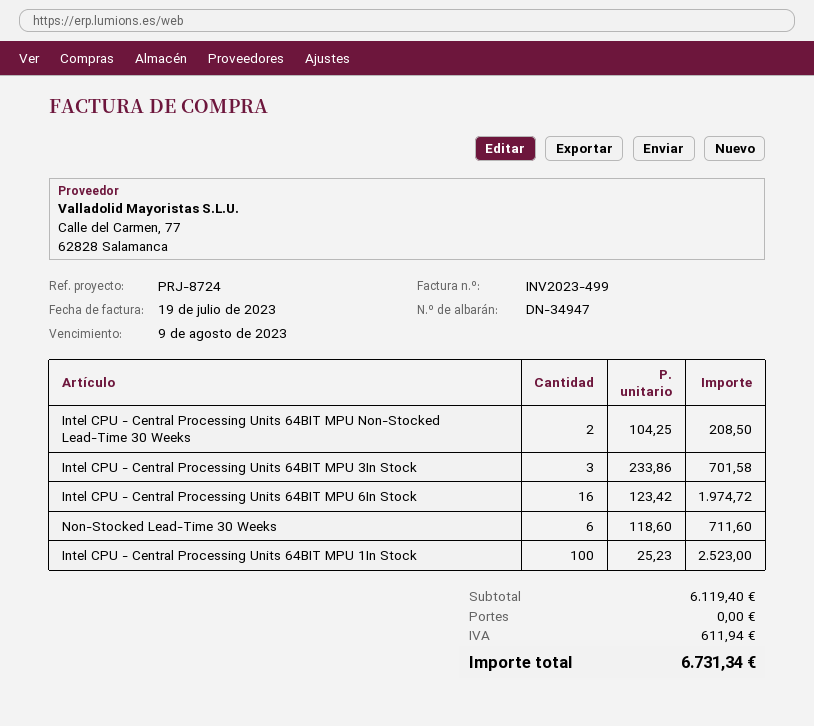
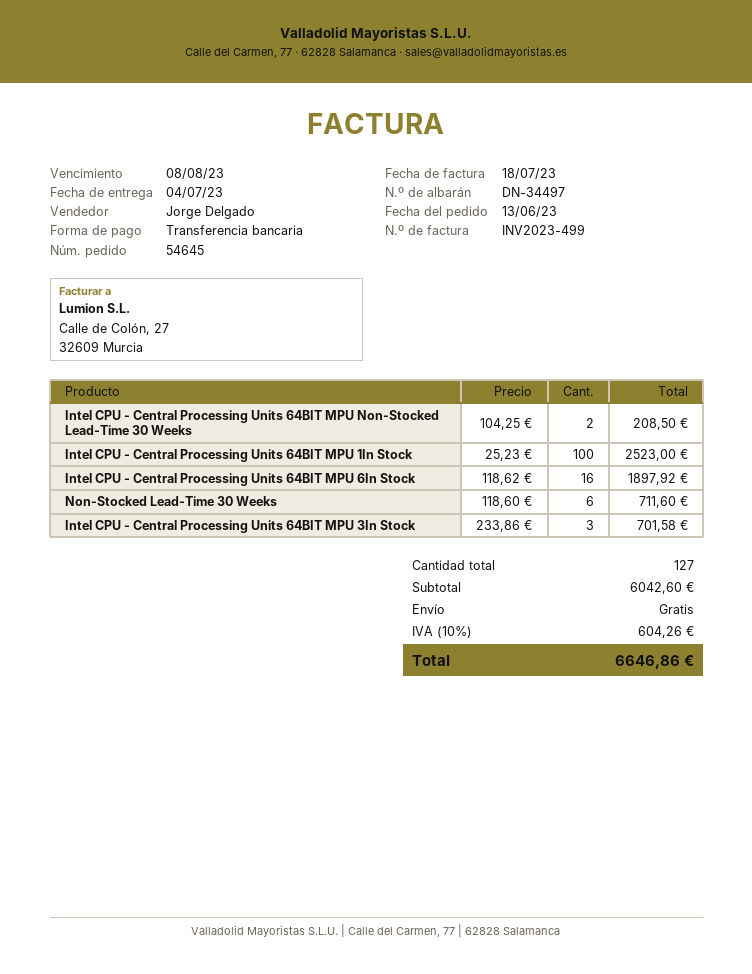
delivery note number: DN-34947 -> DN-34497
invoice date: 2023-07-19 -> 2023-07-18
due date: 2023-08-09 -> 2023-08-08
Intel CPU - Central Processing Units 64BIT MPU 6In Stock: 16 x 123.42 = 1974.72 -> 16 x 118.62 = 1897.92
subtotal: 6119.40 -> 6042.60
tax: 611.94 -> 604.26
total: 6731.34 -> 6646.86

